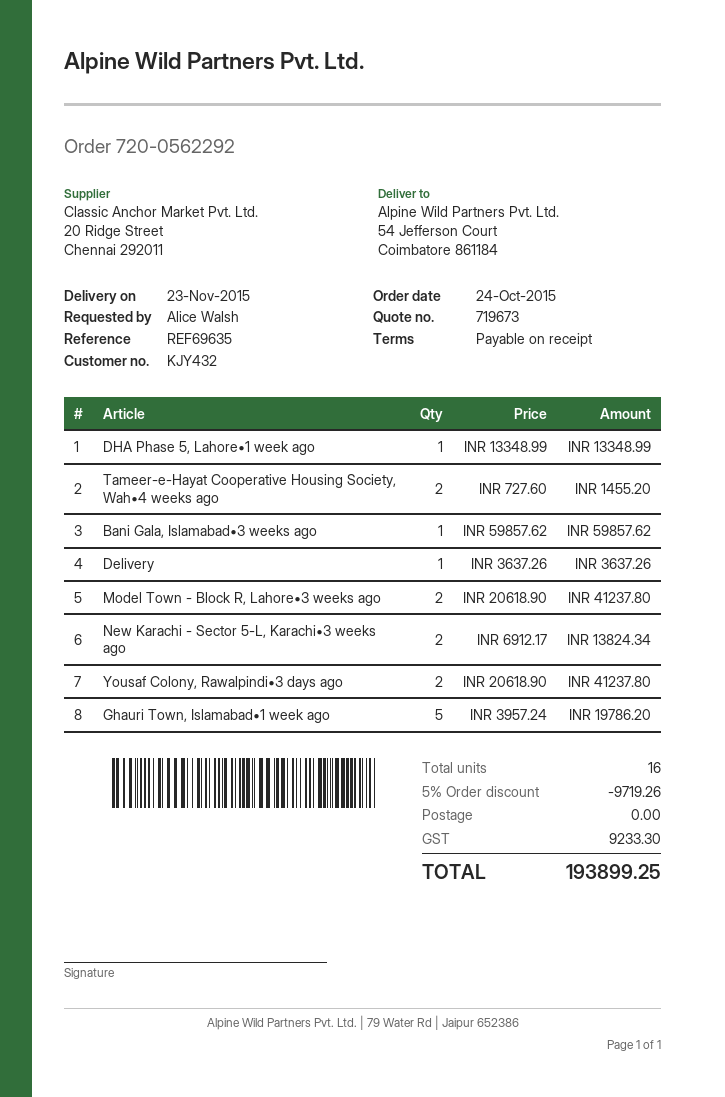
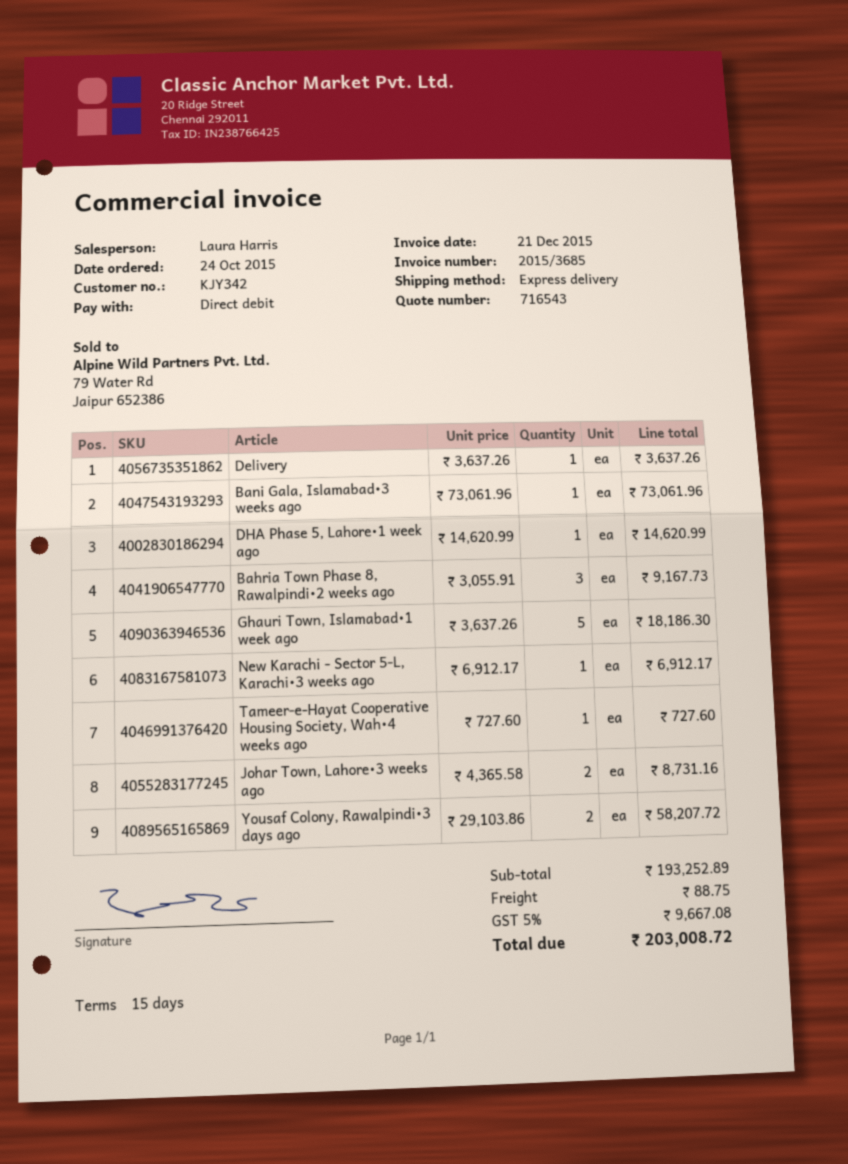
quote number: 719673 -> 716543
payment terms: on receipt -> 15 days
customer number: KJY432 -> KJY342
DHA Phase 5, Lahore•1 week ago: 1 x 13348.99 = 13348.99 -> 1 x 14620.99 = 14620.99
Tameer-e-Hayat Cooperative Housing Society, Wah•4 weeks ago: 2 x 727.60 = 1455.20 -> 1 x 727.60 = 727.60
Bani Gala, Islamabad•3 weeks ago: 1 x 59857.62 = 59857.62 -> 1 x 73061.96 = 73061.96
Model Town - Block R, Lahore•3 weeks ago: 2 x 20618.90 = 41237.80 -> none
New Karachi - Sector 5-L, Karachi•3 weeks ago: 2 x 6912.17 = 13824.34 -> 1 x 6912.17 = 6912.17
Yousaf Colony, Rawalpindi•3 days ago: 2 x 20618.90 = 41237.80 -> 2 x 29103.86 = 58207.72
Ghauri Town, Islamabad•1 week ago: 5 x 3957.24 = 19786.20 -> 5 x 3637.26 = 18186.30
Bahria Town Phase 8, Rawalpindi•2 weeks ago: none -> 3 x 3055.91 = 9167.73
Johar Town, Lahore•3 weeks ago: none -> 2 x 4365.58 = 8731.16
discount: 5% = 9719.26 -> none
shipping: 0.00 -> 88.75
tax: 9233.30 -> 9667.08
total: 193899.25 -> 203008.72

